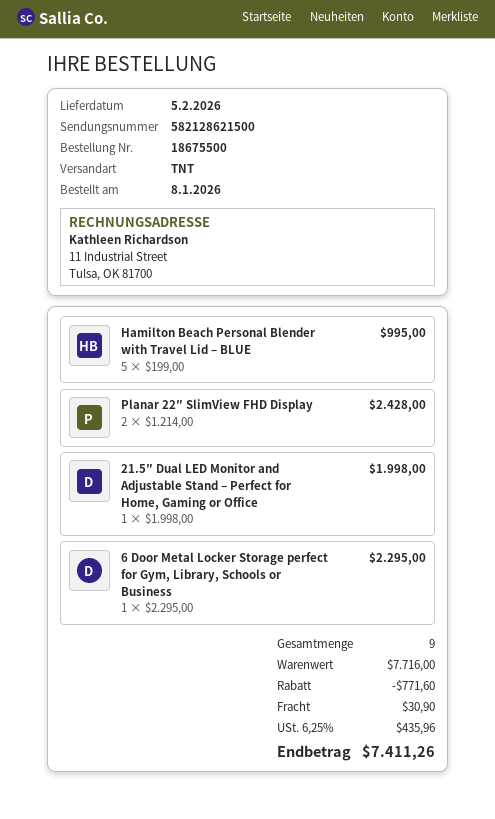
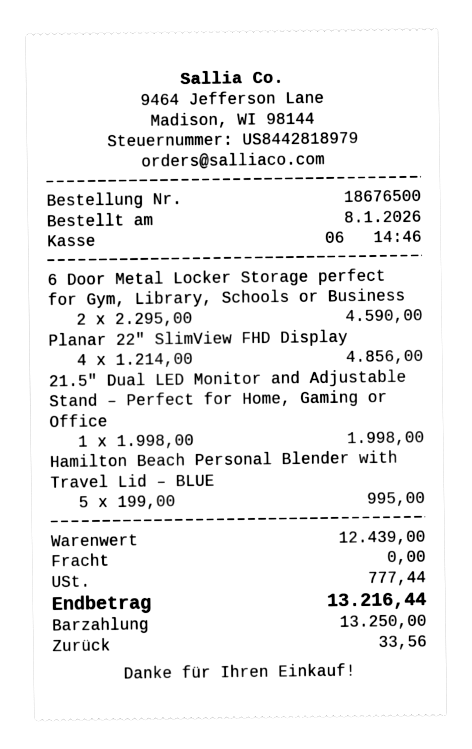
order number: 18675500 -> 18676500
Planar 22″ SlimView FHD Display: 2 x 1214.00 = 2428.00 -> 4 x 1214.00 = 4856.00
6 Door Metal Locker Storage perfect for Gym, Library, Schools or Business: 1 x 2295.00 = 2295.00 -> 2 x 2295.00 = 4590.00
subtotal: 7716.00 -> 12439.00
discount: 771.60 -> none
shipping: 30.90 -> 0.00
tax: 435.96 -> 777.44
total: 7411.26 -> 13216.44

